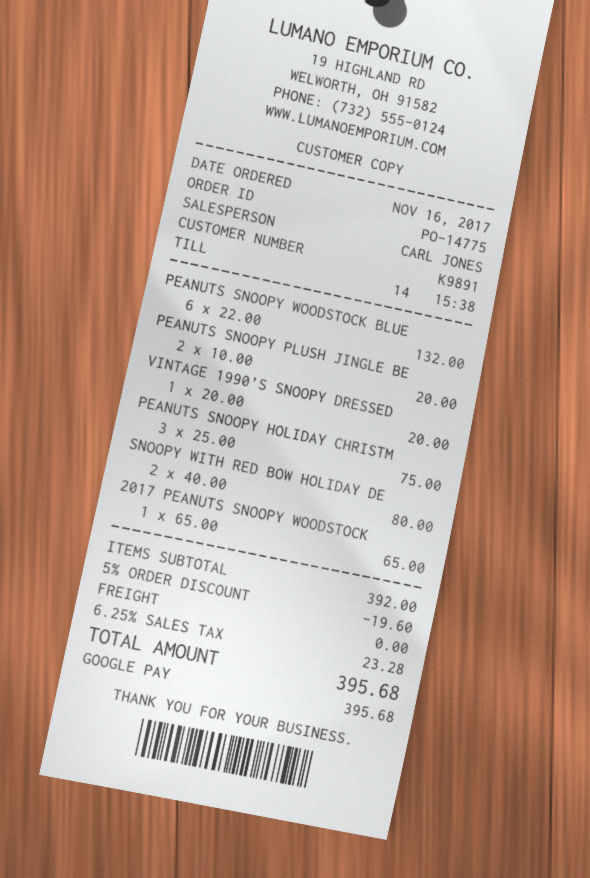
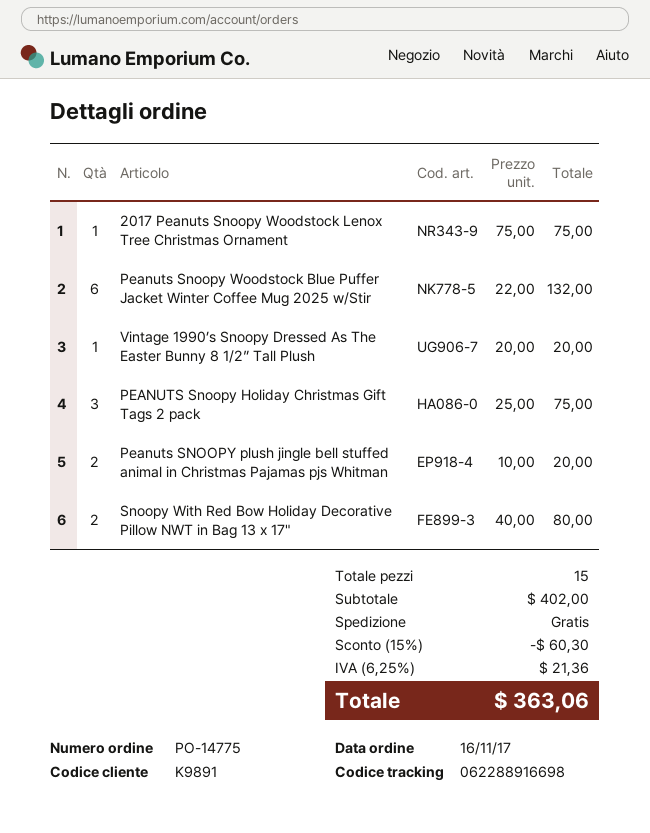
2017 PEANUTS SNOOPY WOODSTOCK: 1 x 65.00 = 65.00 -> 1 x 75.00 = 75.00
subtotal: 392.00 -> 402.00
discount: 5% = 19.60 -> 15% = 60.30
tax: 6.25% = 23.28 -> 6.25% = 21.36
total: 395.68 -> 363.06

